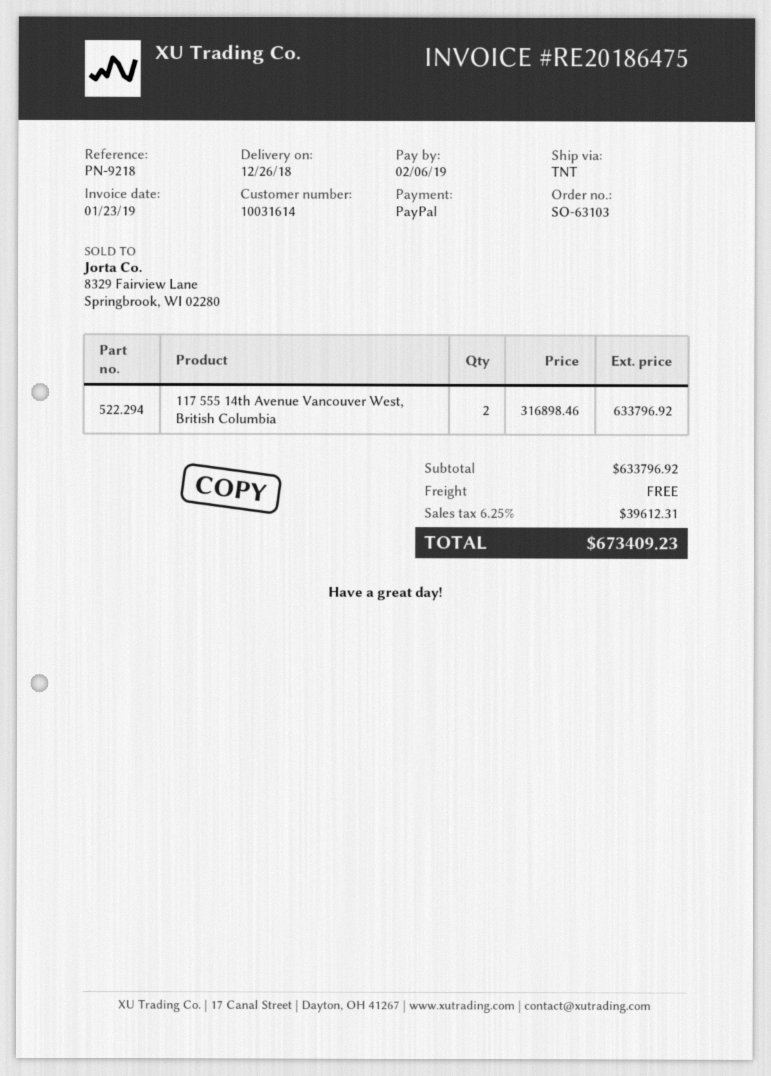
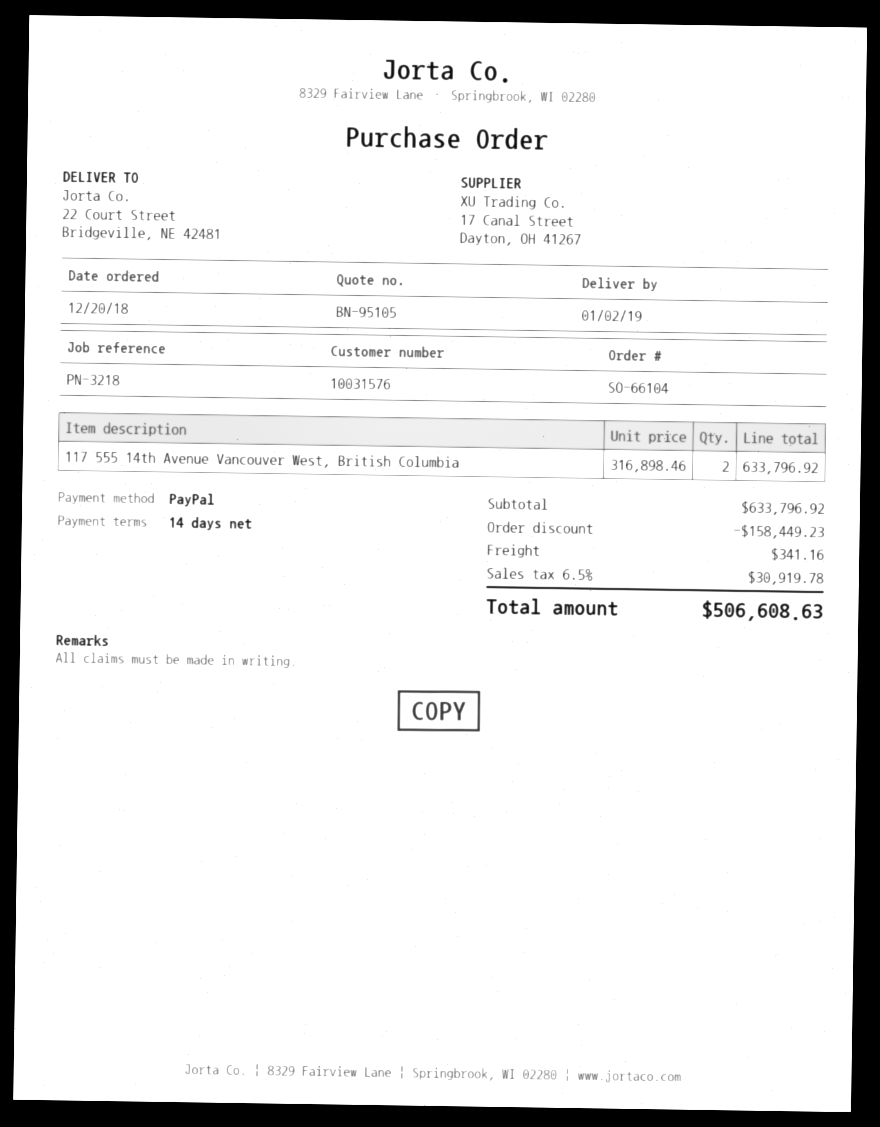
order number: SO-63103 -> SO-66104
delivery date: 2018-12-26 -> 2019-01-02
customer number: 10031614 -> 10031576
reference: PN-9218 -> PN-3218
discount: none -> 158449.23
shipping: 0.00 -> 341.16
tax: 6.25% = 39612.31 -> 6.5% = 30919.78
total: 673409.23 -> 506608.63

